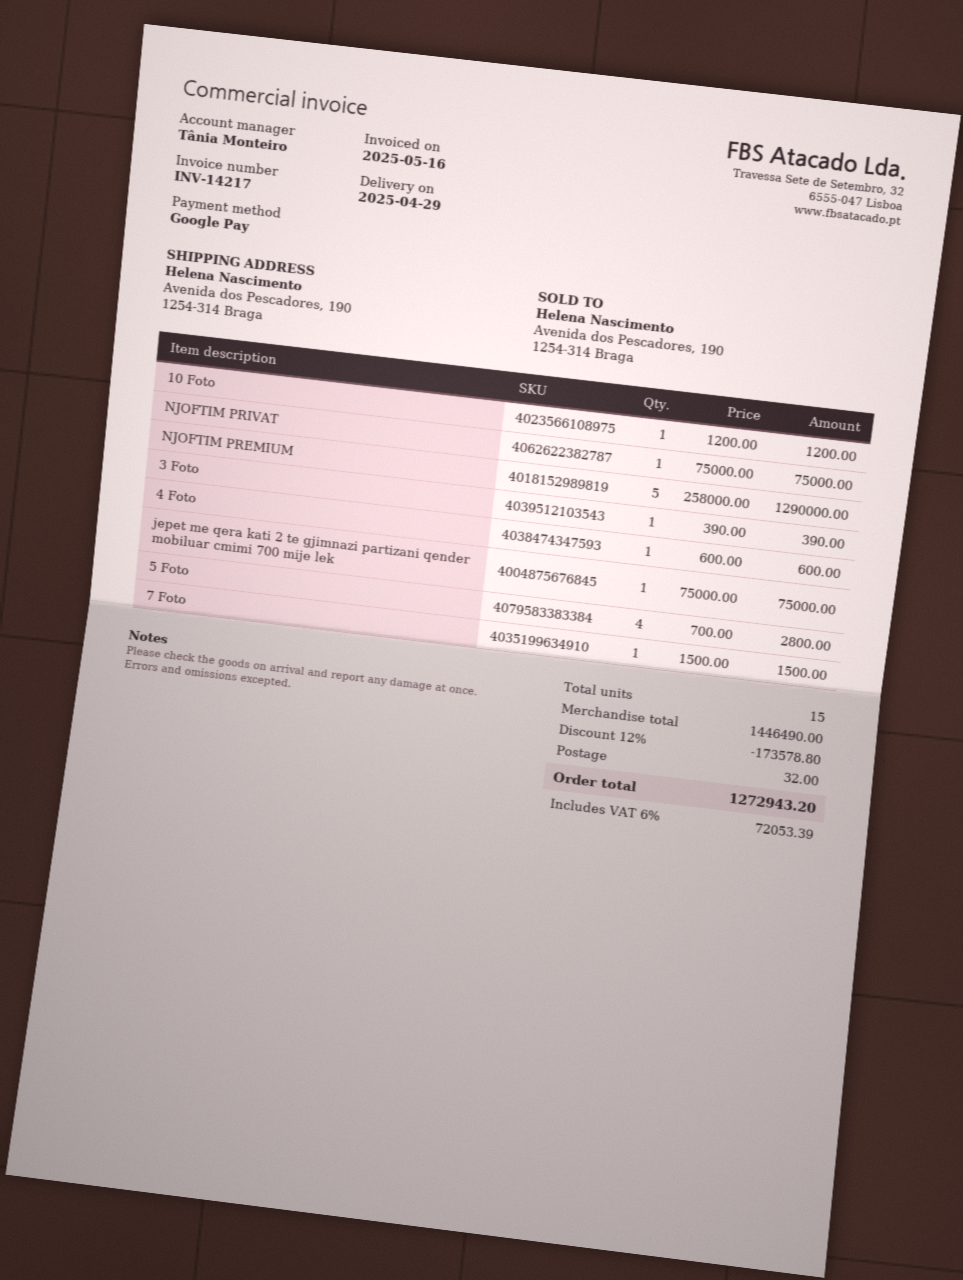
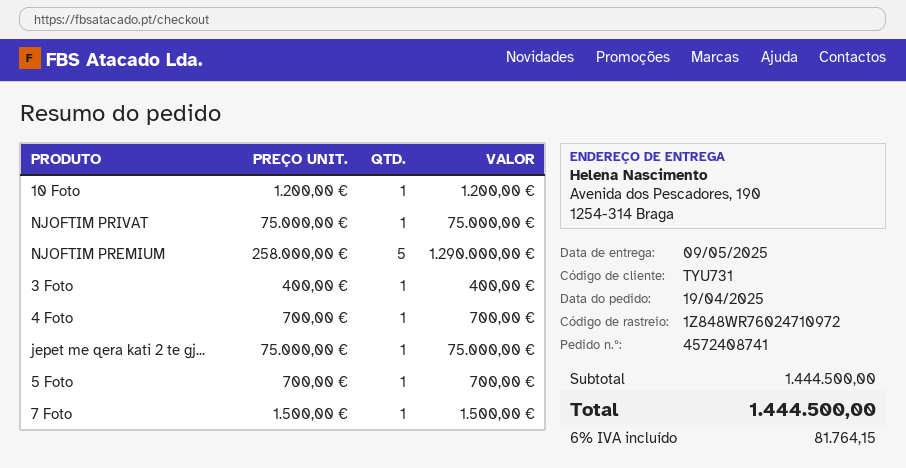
delivery date: 2025-04-29 -> 2025-05-09
3 Foto: 1 x 390.00 = 390.00 -> 1 x 400.00 = 400.00
4 Foto: 1 x 600.00 = 600.00 -> 1 x 700.00 = 700.00
5 Foto: 4 x 700.00 = 2800.00 -> 1 x 700.00 = 700.00
subtotal: 1446490.00 -> 1444500.00
discount: 12% = 173578.80 -> none
shipping: 32.00 -> none
tax: 6% = 72053.39 -> 6% = 81764.15
total: 1272943.20 -> 1444500.00

